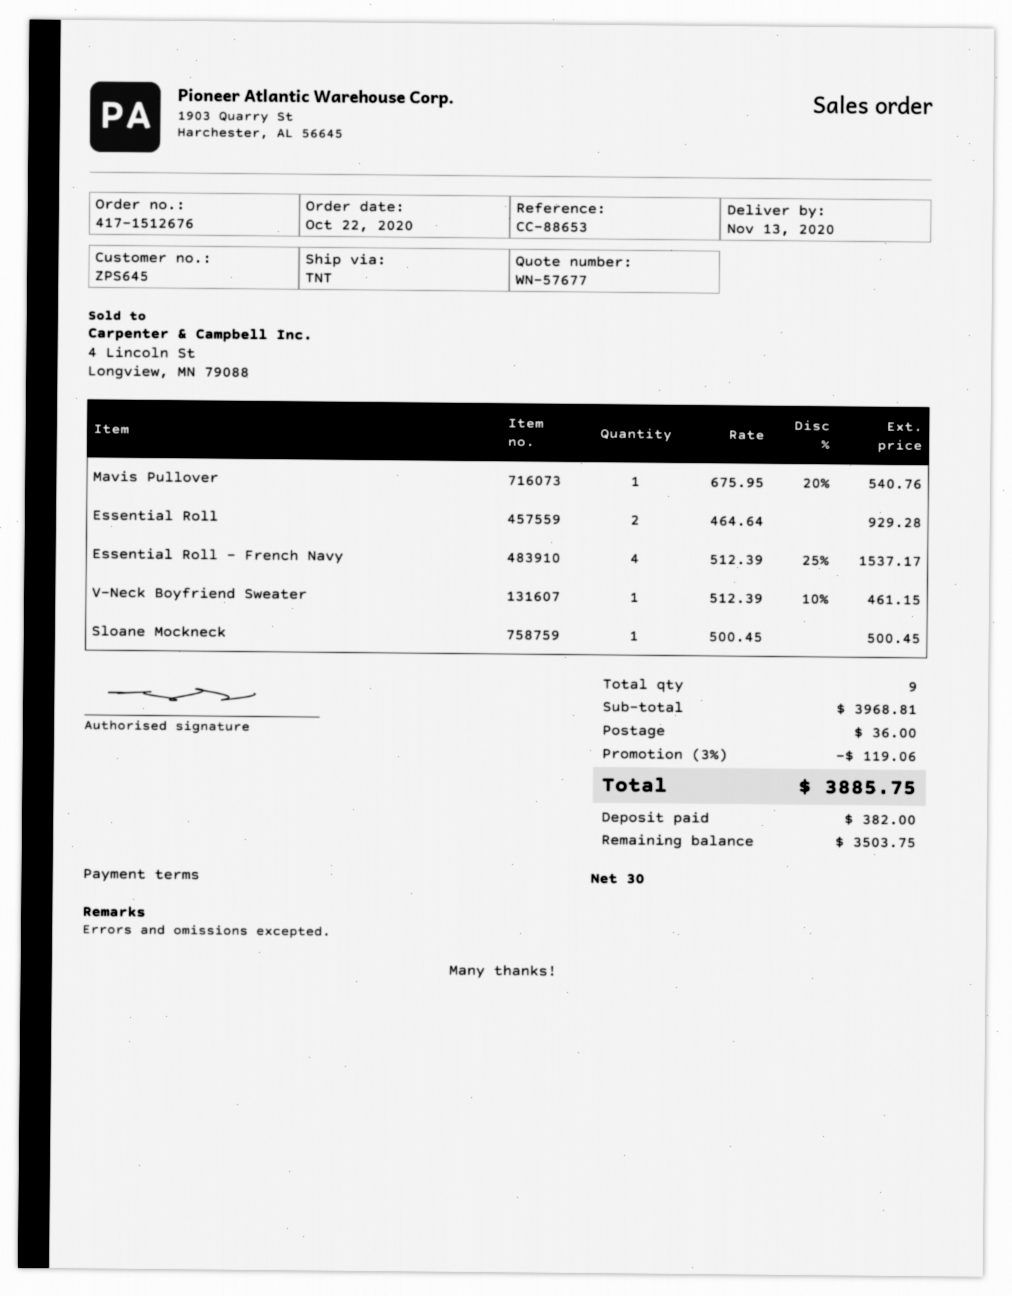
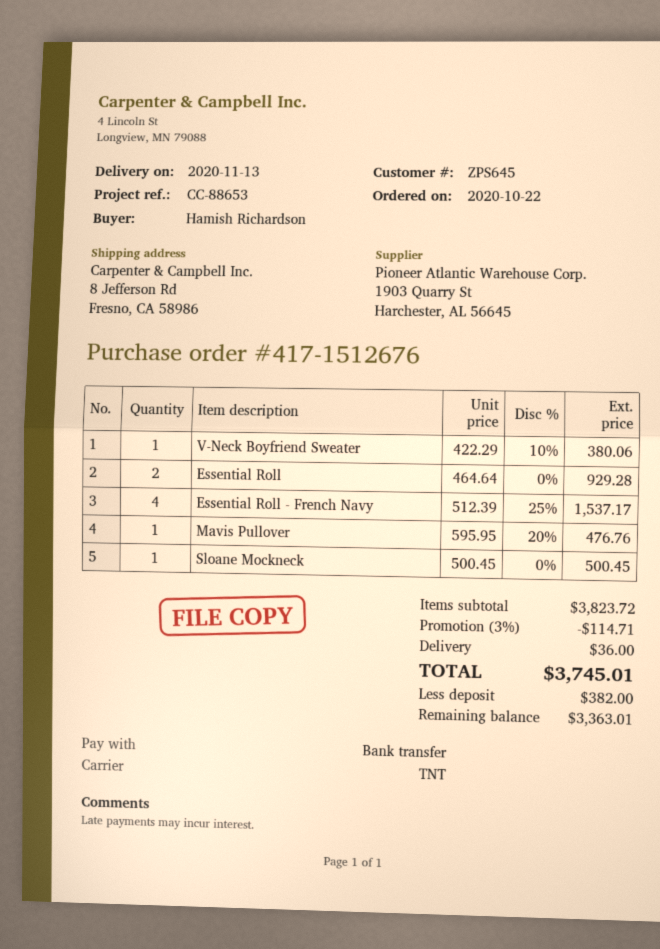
Mavis Pullover: 1 x 675.95 - 20% = 540.76 -> 1 x 595.95 - 20% = 476.76
V-Neck Boyfriend Sweater: 1 x 512.39 - 10% = 461.15 -> 1 x 422.29 - 10% = 380.06
subtotal: 3968.81 -> 3823.72
discount: 3% = 119.06 -> 3% = 114.71
total: 3885.75 -> 3745.01
balance: 3503.75 -> 3363.01

